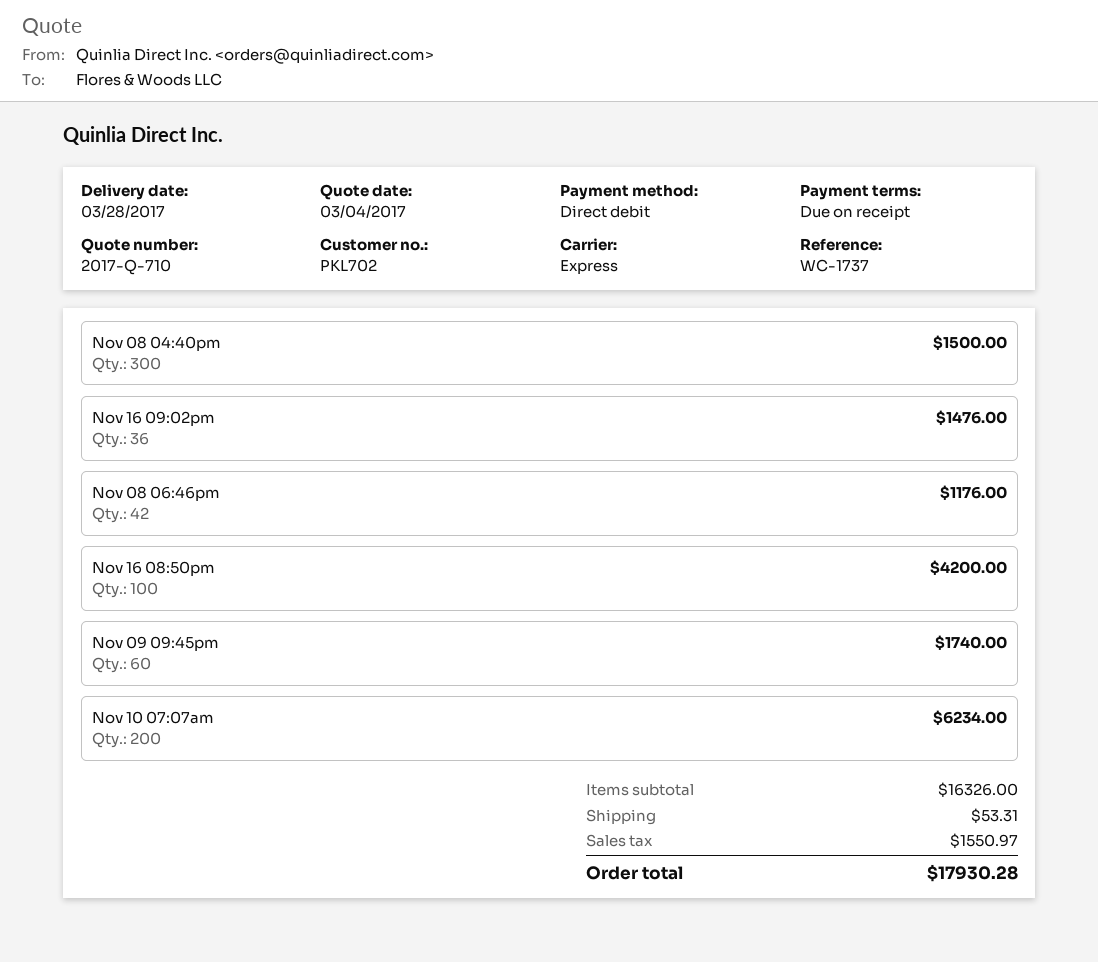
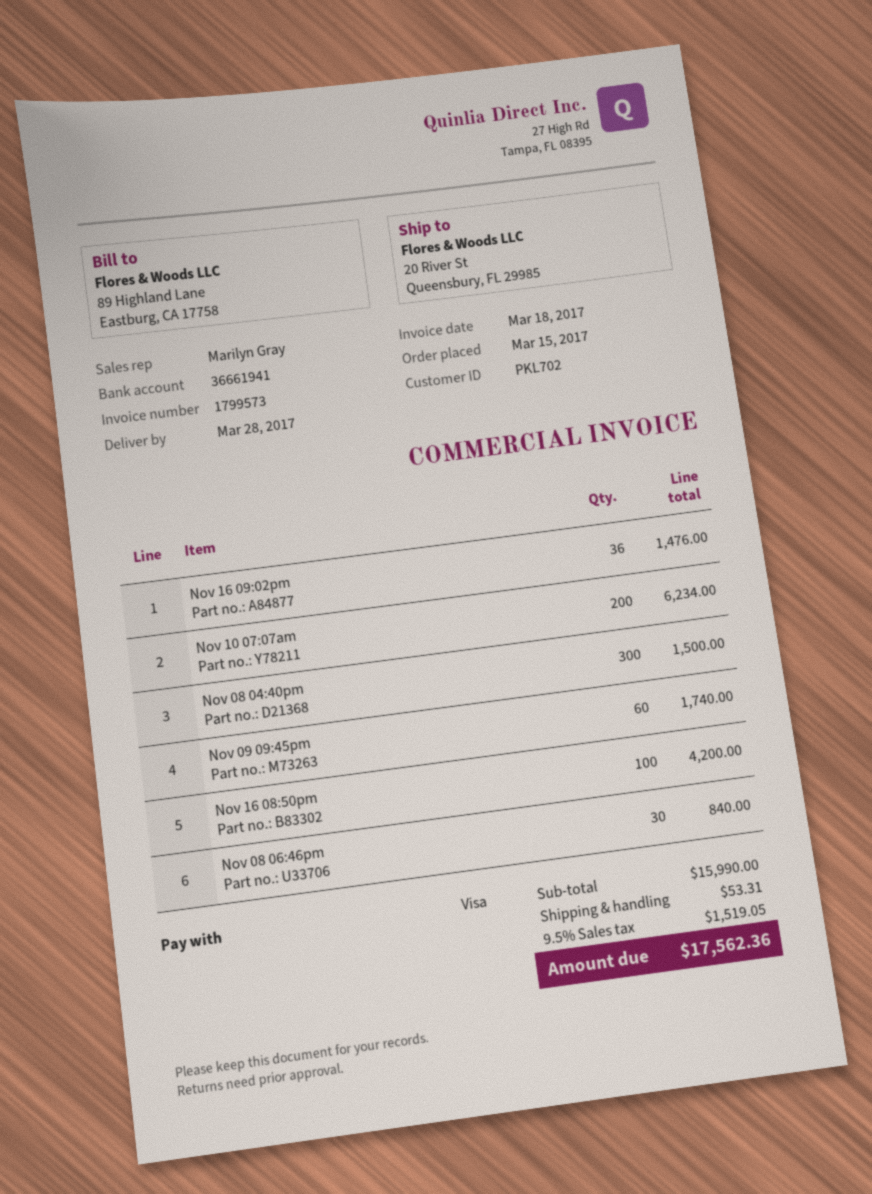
payment method: direct debit -> Visa
Nov 08 06:46pm: 42 for 1176.00 -> 30 for 840.00
subtotal: 16326.00 -> 15990.00
tax: 1550.97 -> 1519.05
total: 17930.28 -> 17562.36

